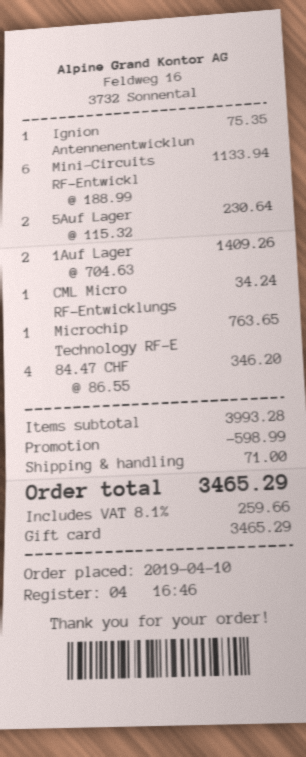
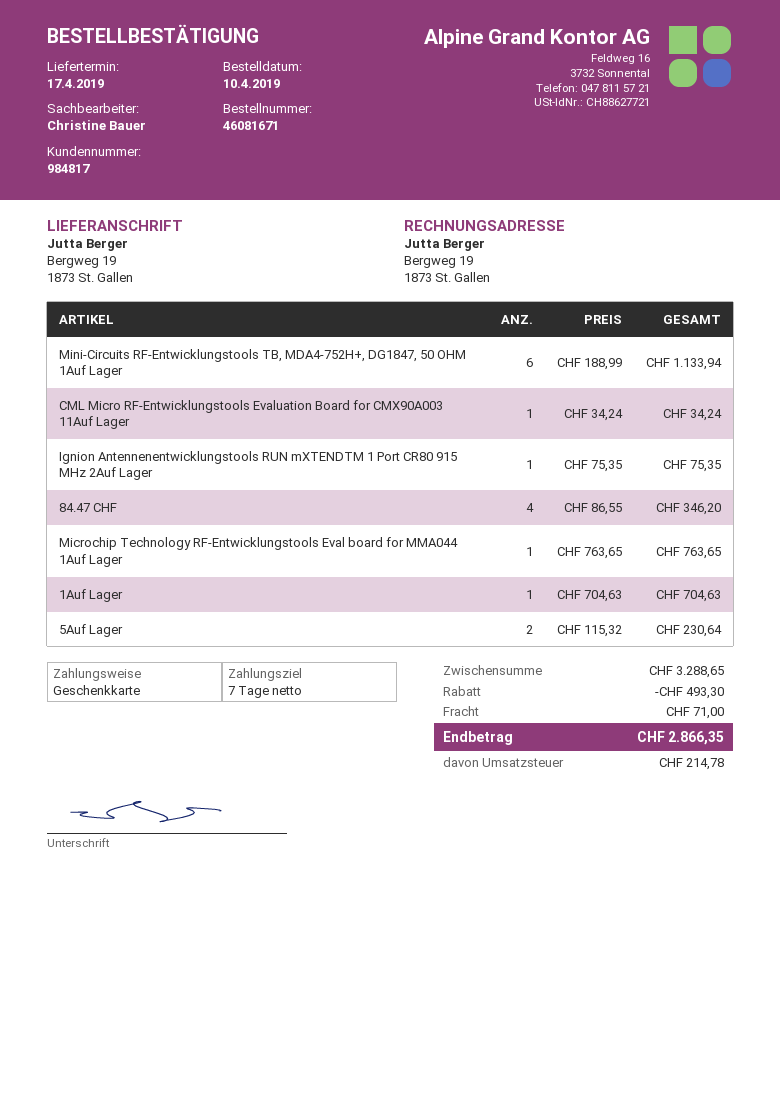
1Auf Lager: 2 x 704.63 = 1409.26 -> 1 x 704.63 = 704.63
subtotal: 3993.28 -> 3288.65
discount: 598.99 -> 493.30
tax: 259.66 -> 214.78
total: 3465.29 -> 2866.35

